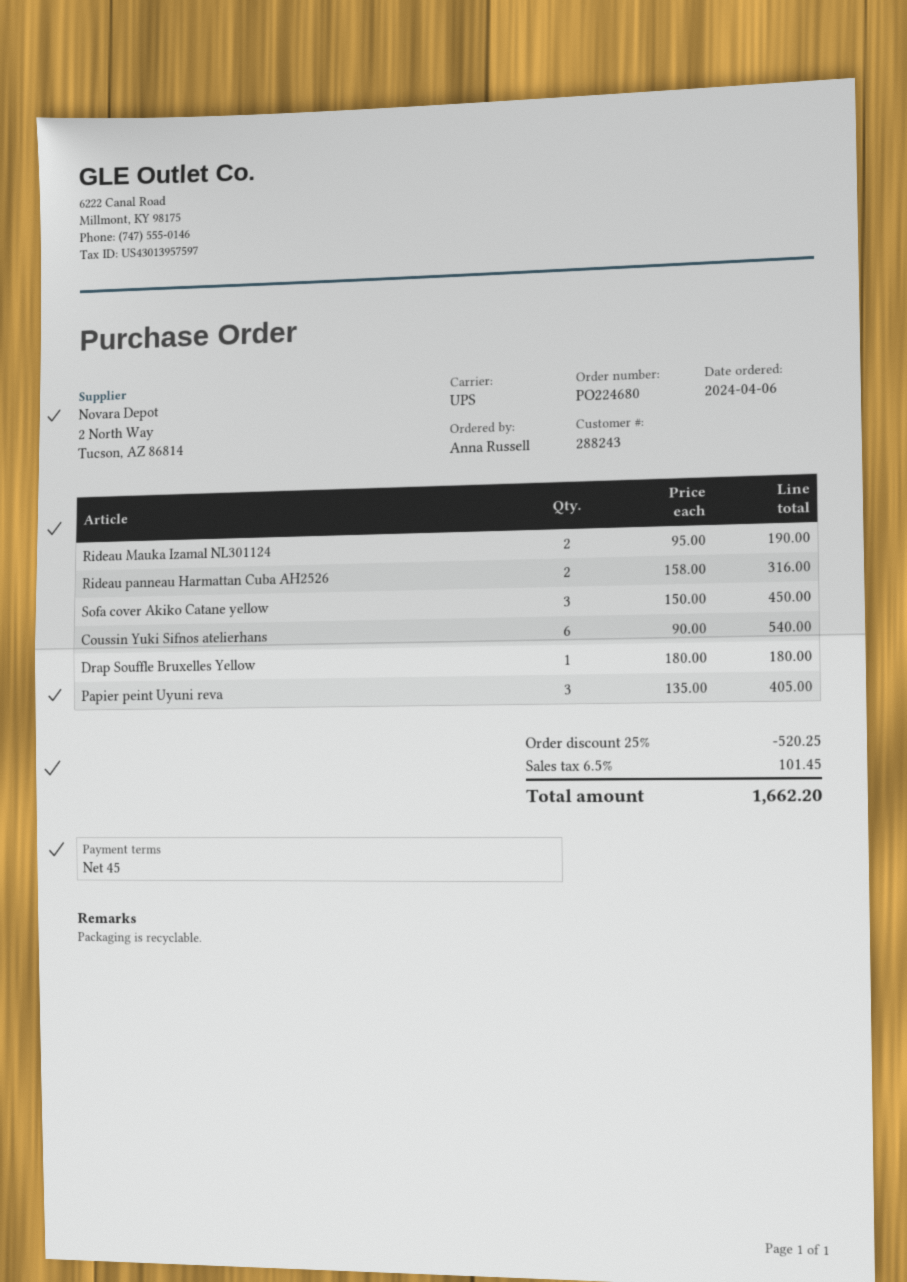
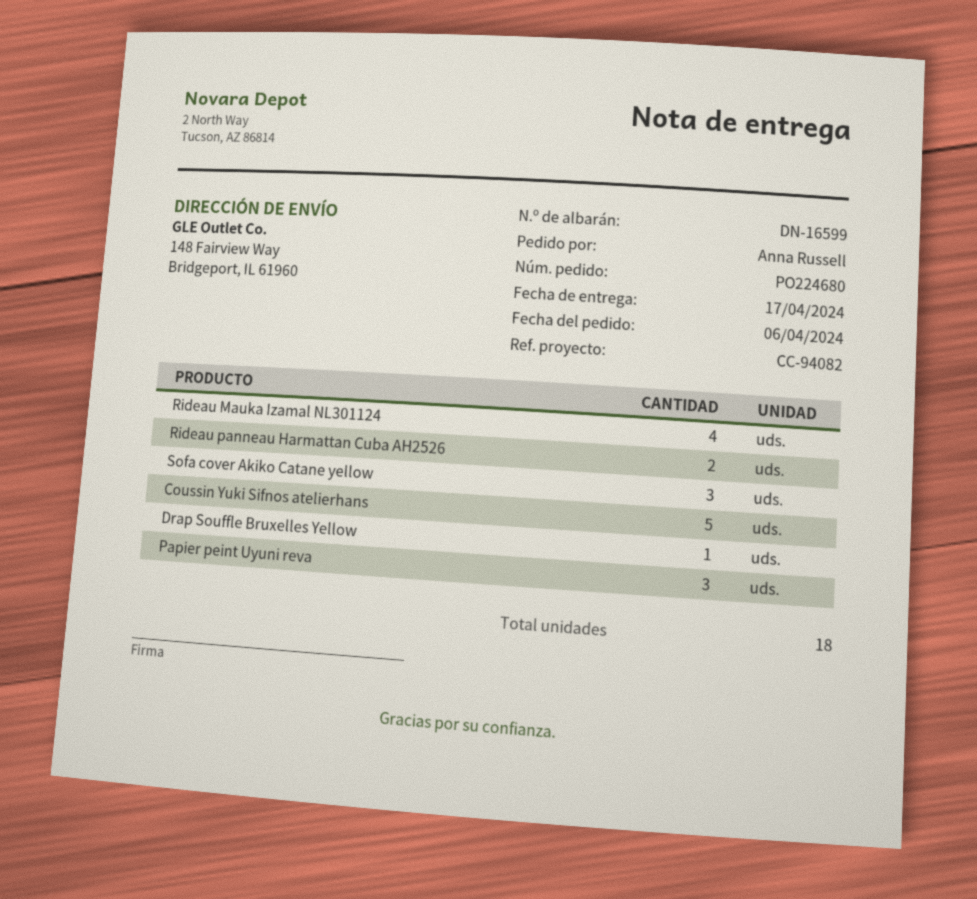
Rideau Mauka Izamal NL301124: 2 -> 4
Coussin Yuki Sifnos atelierhans: 6 -> 5

